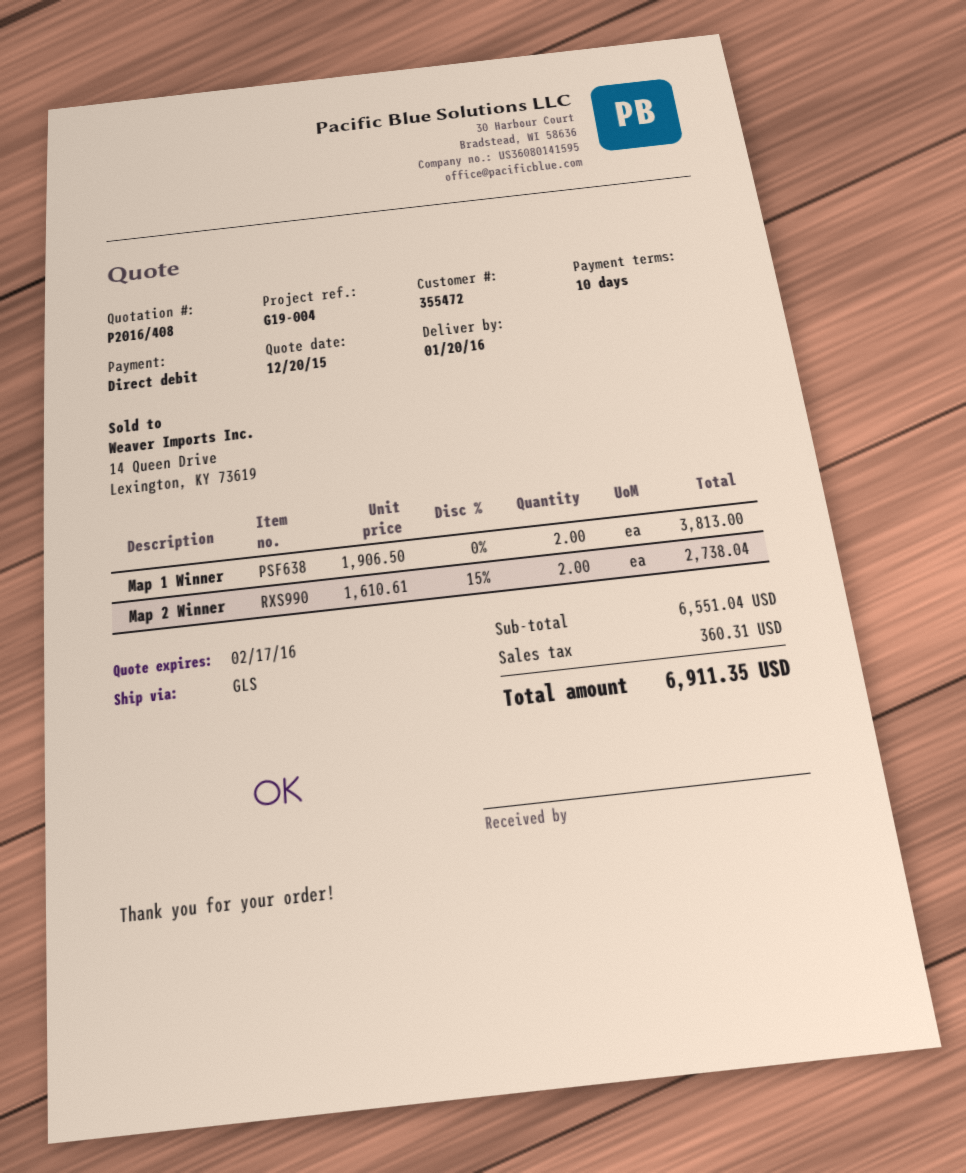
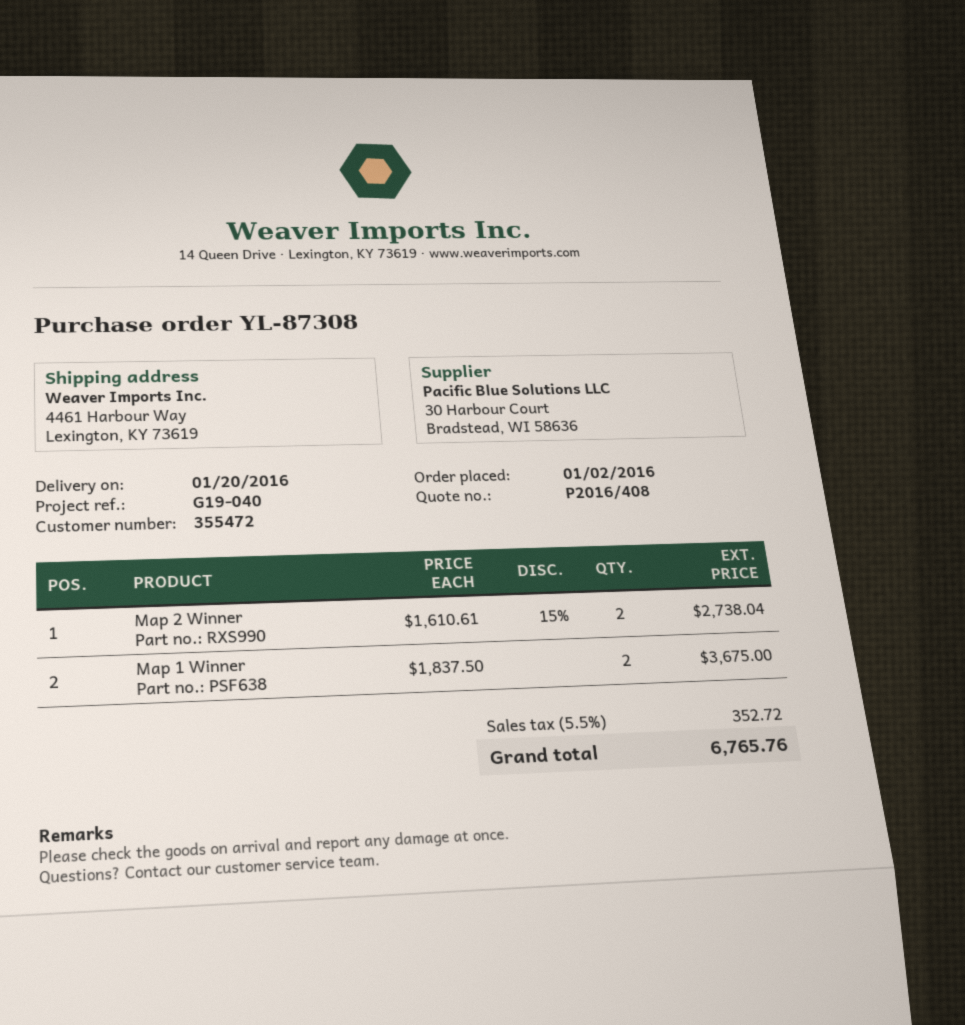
reference: G19-004 -> G19-040
Map 1 Winner: 2 x 1906.50 = 3813.00 -> 2 x 1837.50 = 3675.00
tax: 360.31 -> 352.72
total: 6911.35 -> 6765.76

